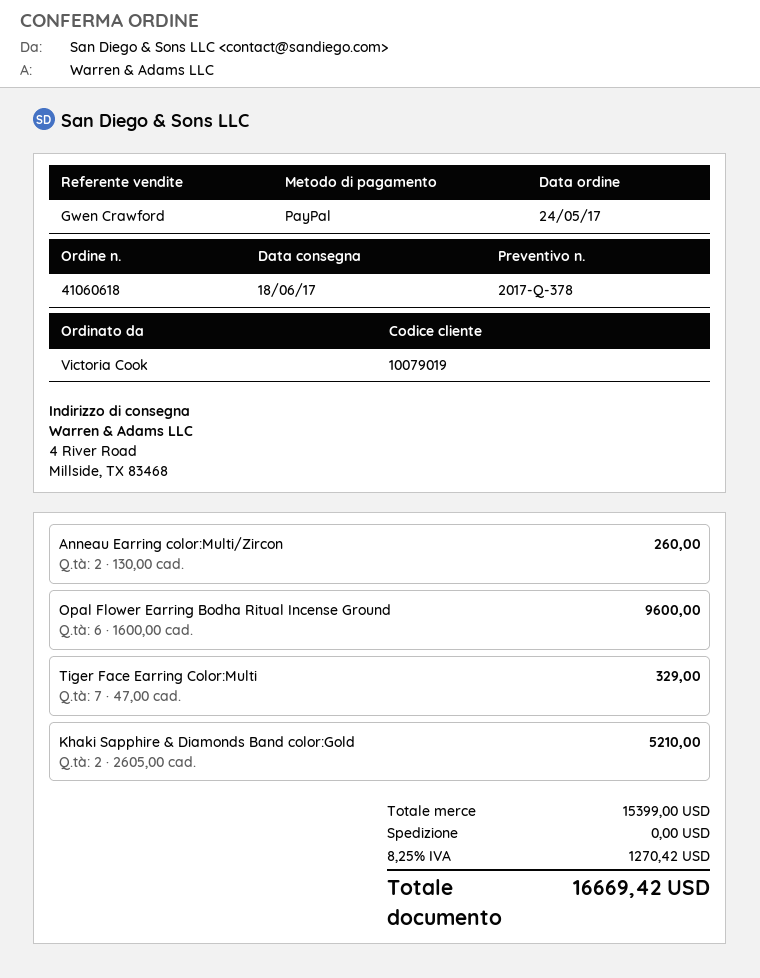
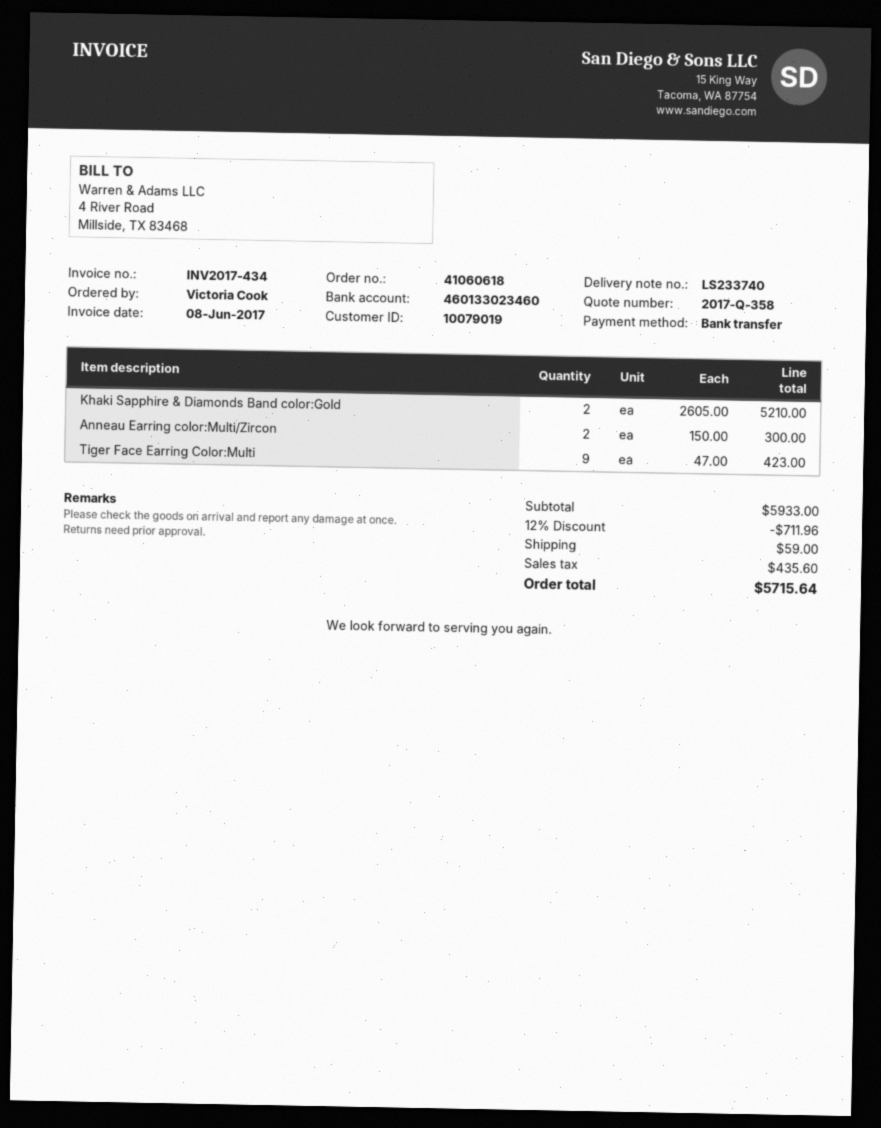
quote number: 2017-Q-378 -> 2017-Q-358
payment method: PayPal -> bank transfer
Anneau Earring color:Multi/Zircon: 2 x 130.00 = 260.00 -> 2 x 150.00 = 300.00
Opal Flower Earring Bodha Ritual Incense Ground: 6 x 1600.00 = 9600.00 -> none
Tiger Face Earring Color:Multi: 7 x 47.00 = 329.00 -> 9 x 47.00 = 423.00
subtotal: 15399.00 -> 5933.00
discount: none -> 12% = 711.96
shipping: 0.00 -> 59.00
tax: 1270.42 -> 435.60
total: 16669.42 -> 5715.64

